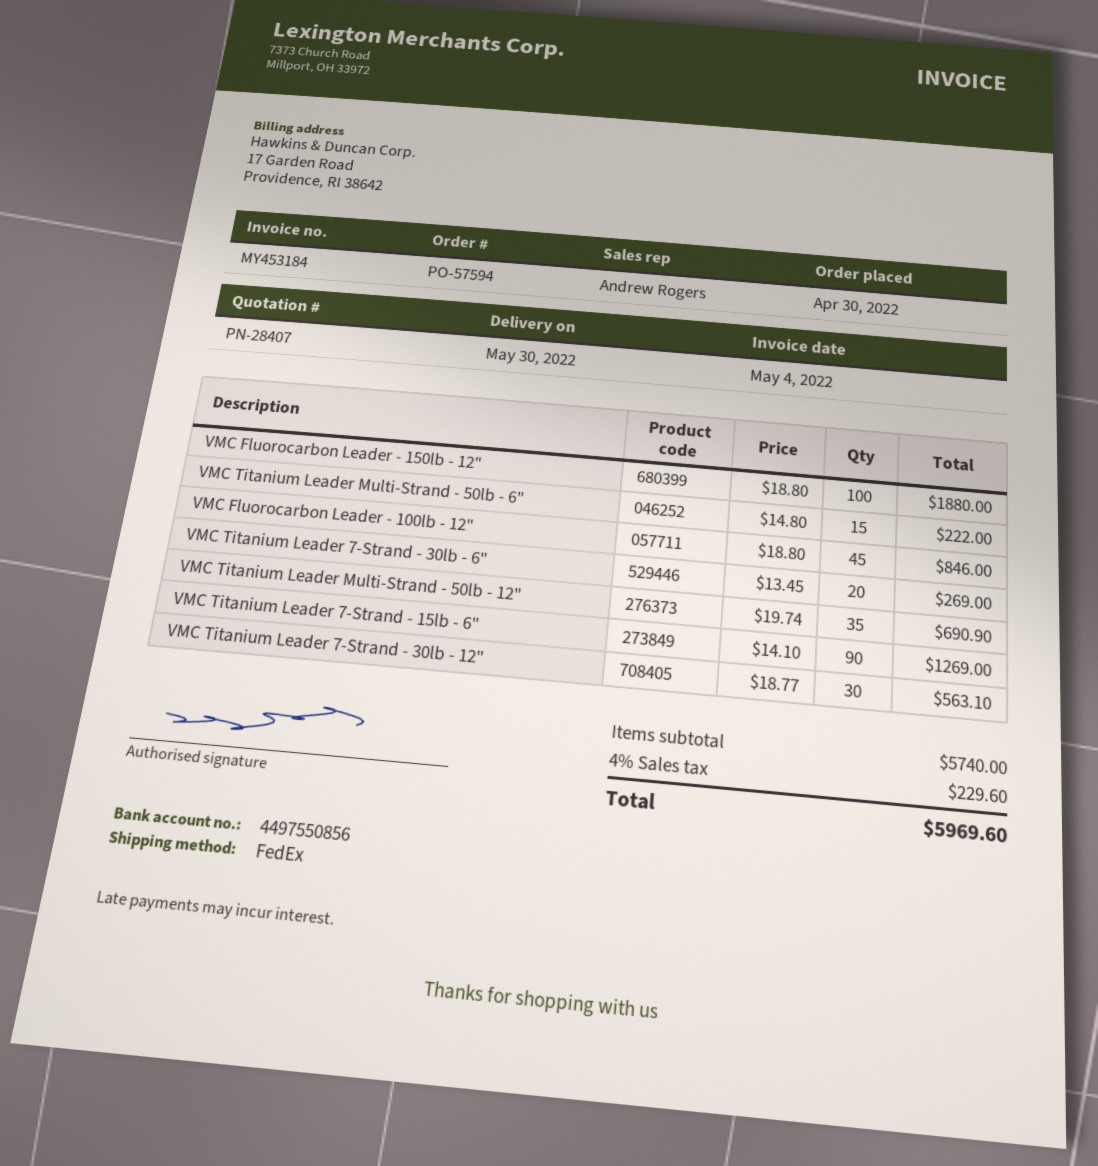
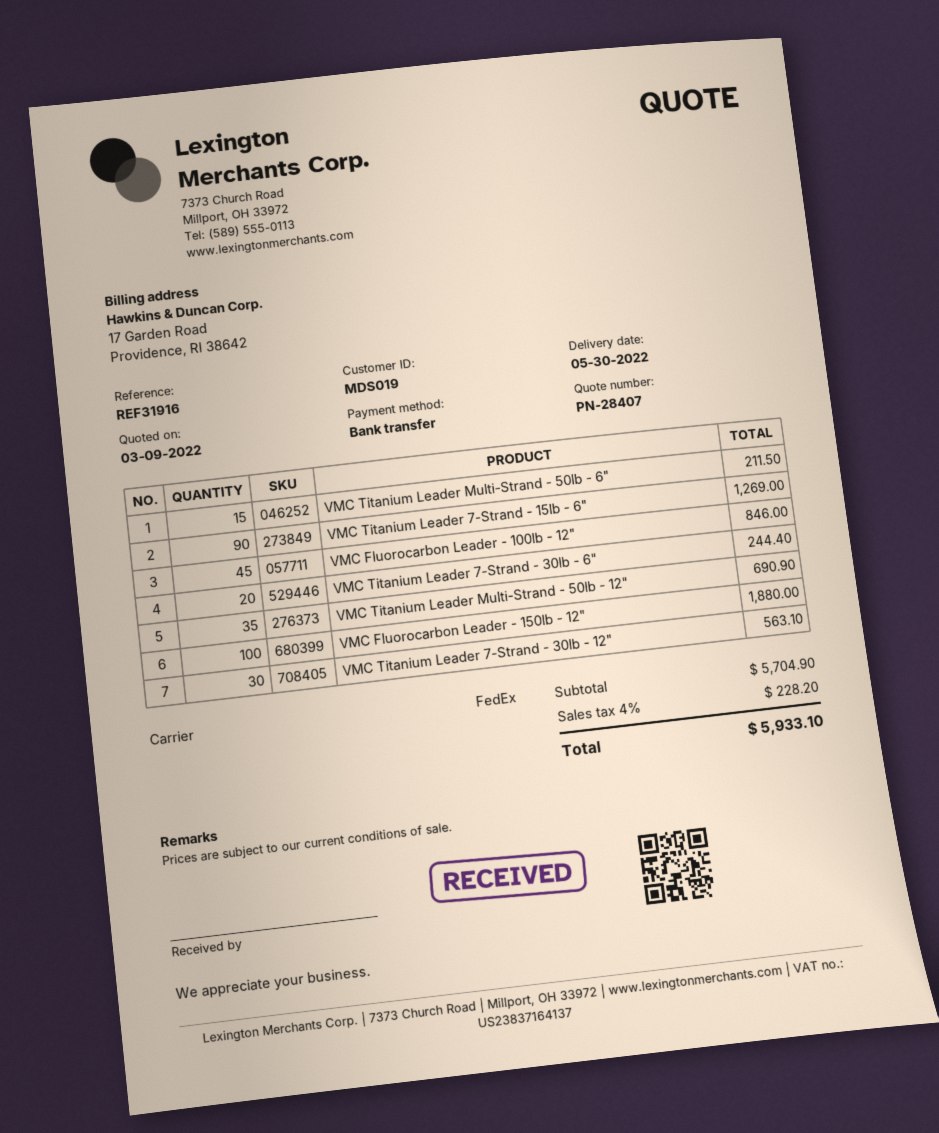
VMC Titanium Leader Multi-Strand - 50lb - 6": 15 for 222.00 -> 15 for 211.50
VMC Titanium Leader 7-Strand - 30lb - 6": 20 for 269.00 -> 20 for 244.40
subtotal: 5740.00 -> 5704.90
tax: 4% = 229.60 -> 4% = 228.20
total: 5969.60 -> 5933.10

